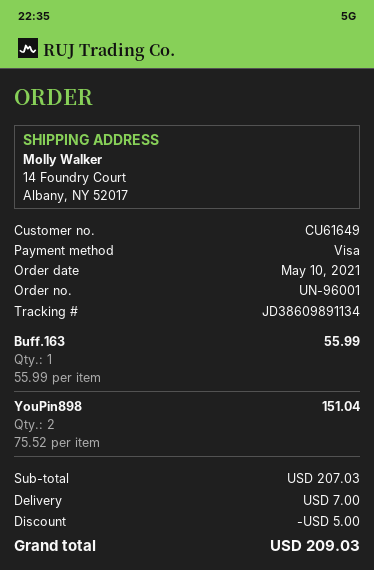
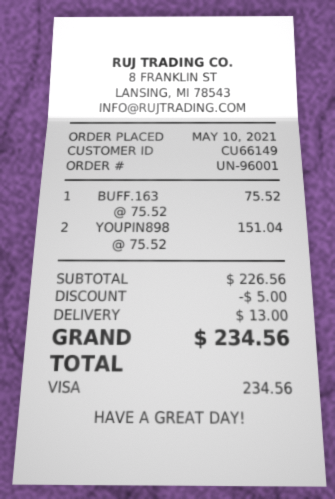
customer number: CU61649 -> CU66149
Buff.163: 1 x 55.99 = 55.99 -> 1 x 75.52 = 75.52
subtotal: 207.03 -> 226.56
shipping: 7.00 -> 13.00
total: 209.03 -> 234.56

